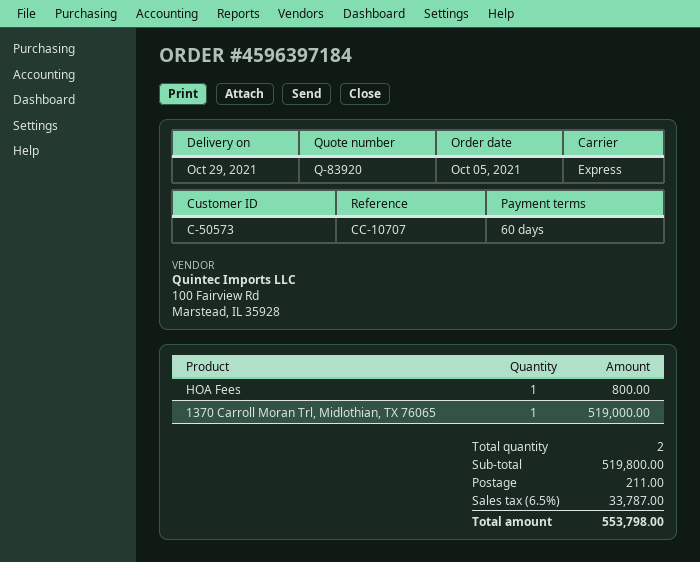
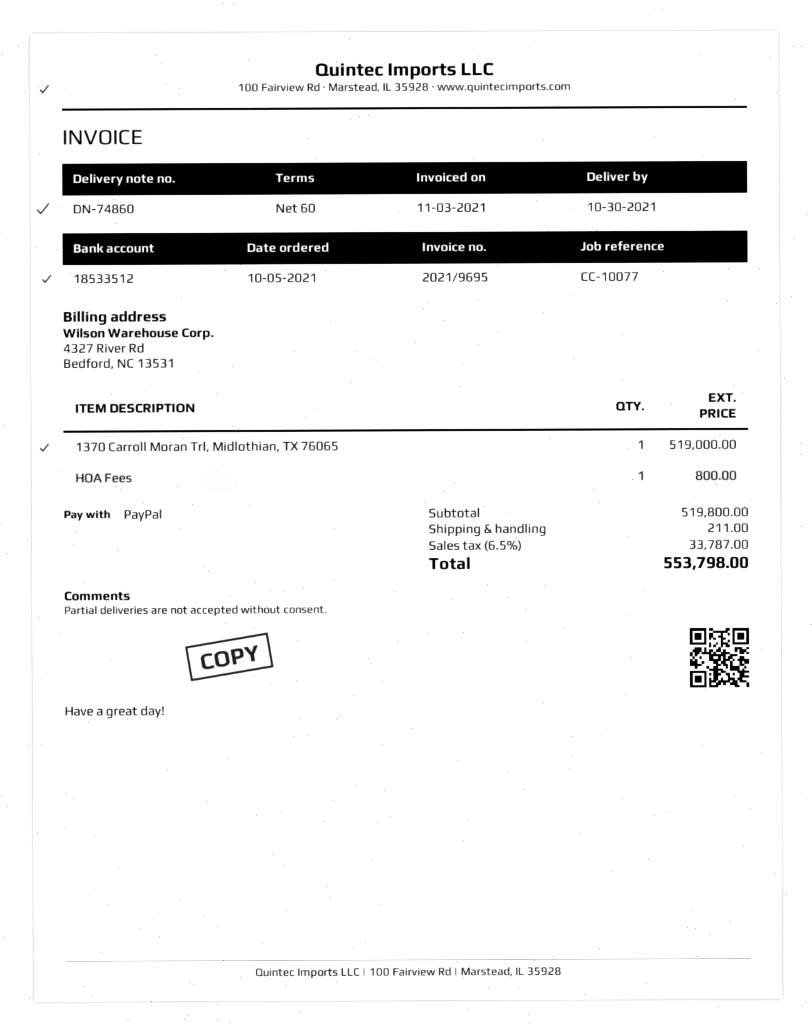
delivery date: 2021-10-29 -> 2021-10-30
reference: CC-10707 -> CC-10077

